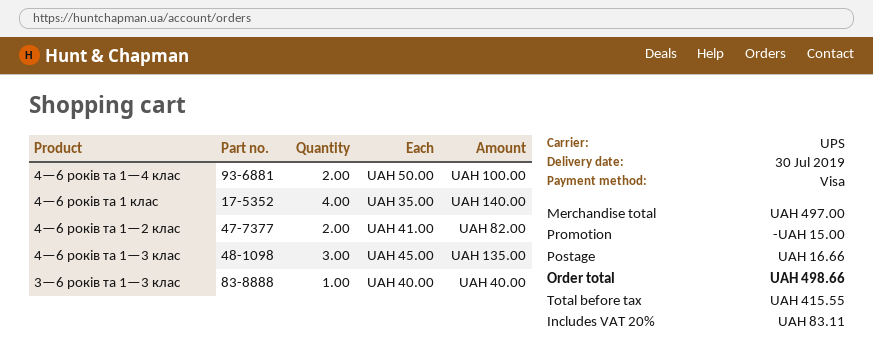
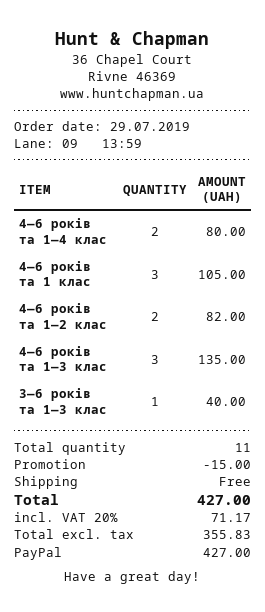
payment method: Visa -> PayPal
4—6 років та 1—4 клас: 2 for 100.00 -> 2 for 80.00
4—6 років та 1 клас: 4 for 140.00 -> 3 for 105.00
shipping: 16.66 -> 0.00
net: 415.55 -> 355.83
tax: 20% = 83.11 -> 20% = 71.17
total: 498.66 -> 427.00

